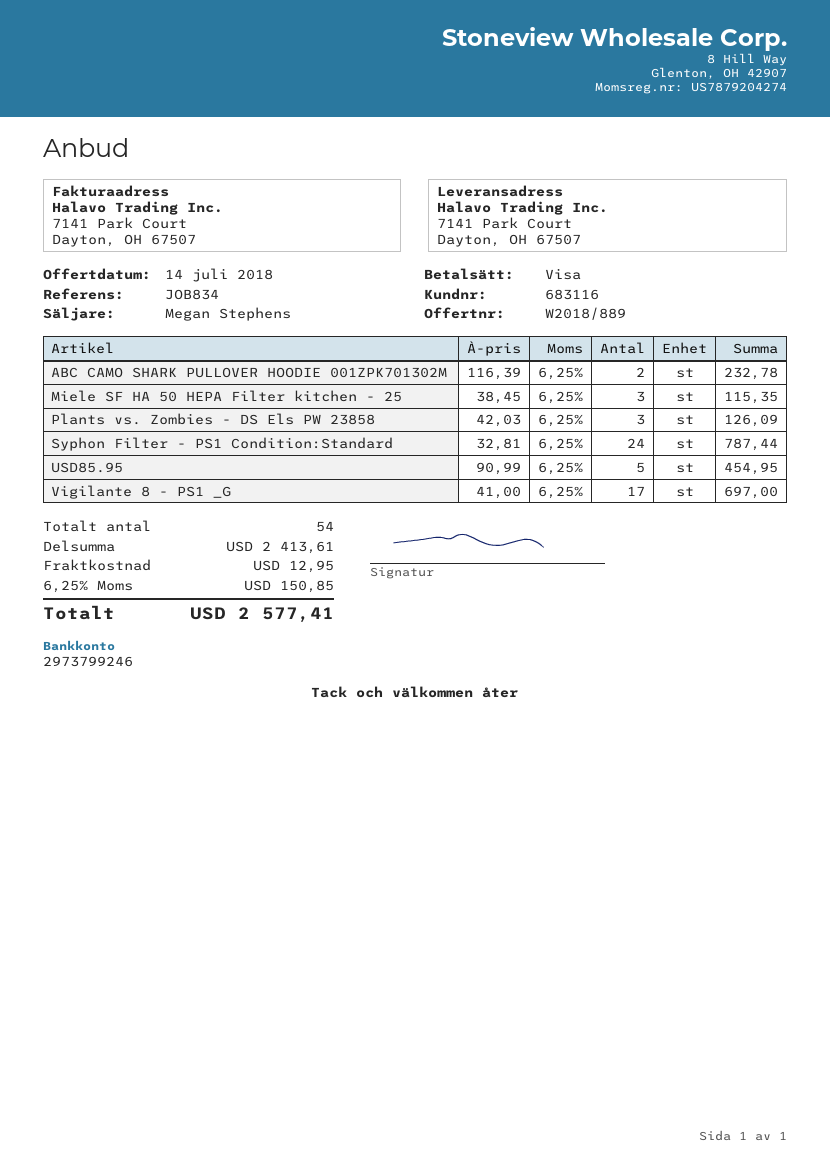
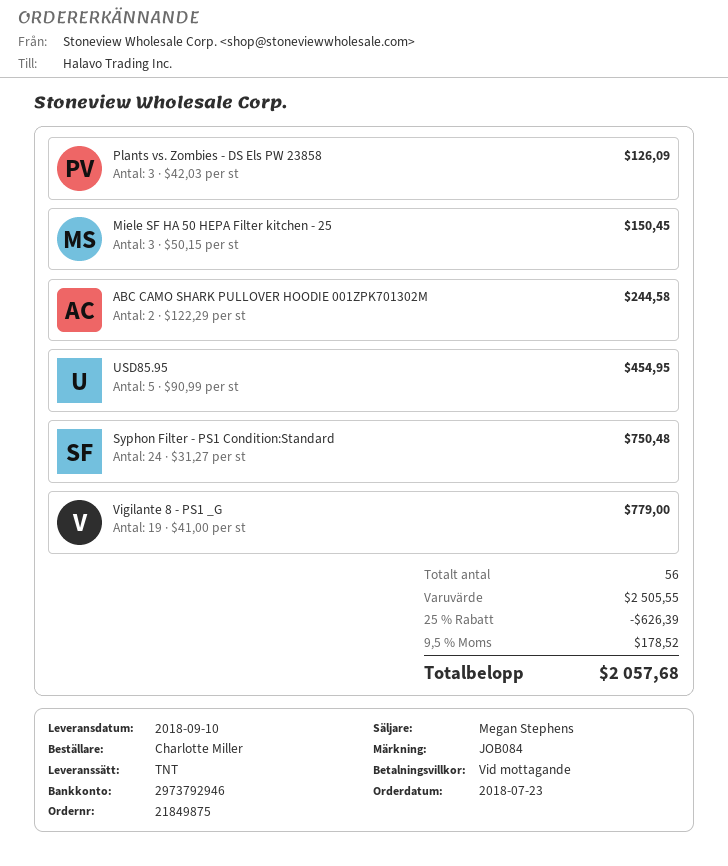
reference: JOB834 -> JOB084
bank account: 2973799246 -> 2973792946
ABC CAMO SHARK PULLOVER HOODIE 001ZPK701302M: 2 x 116.39 = 232.78 -> 2 x 122.29 = 244.58
Miele SF HA 50 HEPA Filter kitchen - 25: 3 x 38.45 = 115.35 -> 3 x 50.15 = 150.45
Syphon Filter - PS1 Condition:Standard: 24 x 32.81 = 787.44 -> 24 x 31.27 = 750.48
Vigilante 8 - PS1 _G: 17 x 41.00 = 697.00 -> 19 x 41.00 = 779.00
total quantity: 54 -> 56
subtotal: 2413.61 -> 2505.55
discount: none -> 25% = 626.39
shipping: 12.95 -> none
tax: 6.25% = 150.85 -> 9.5% = 178.52
total: 2577.41 -> 2057.68

